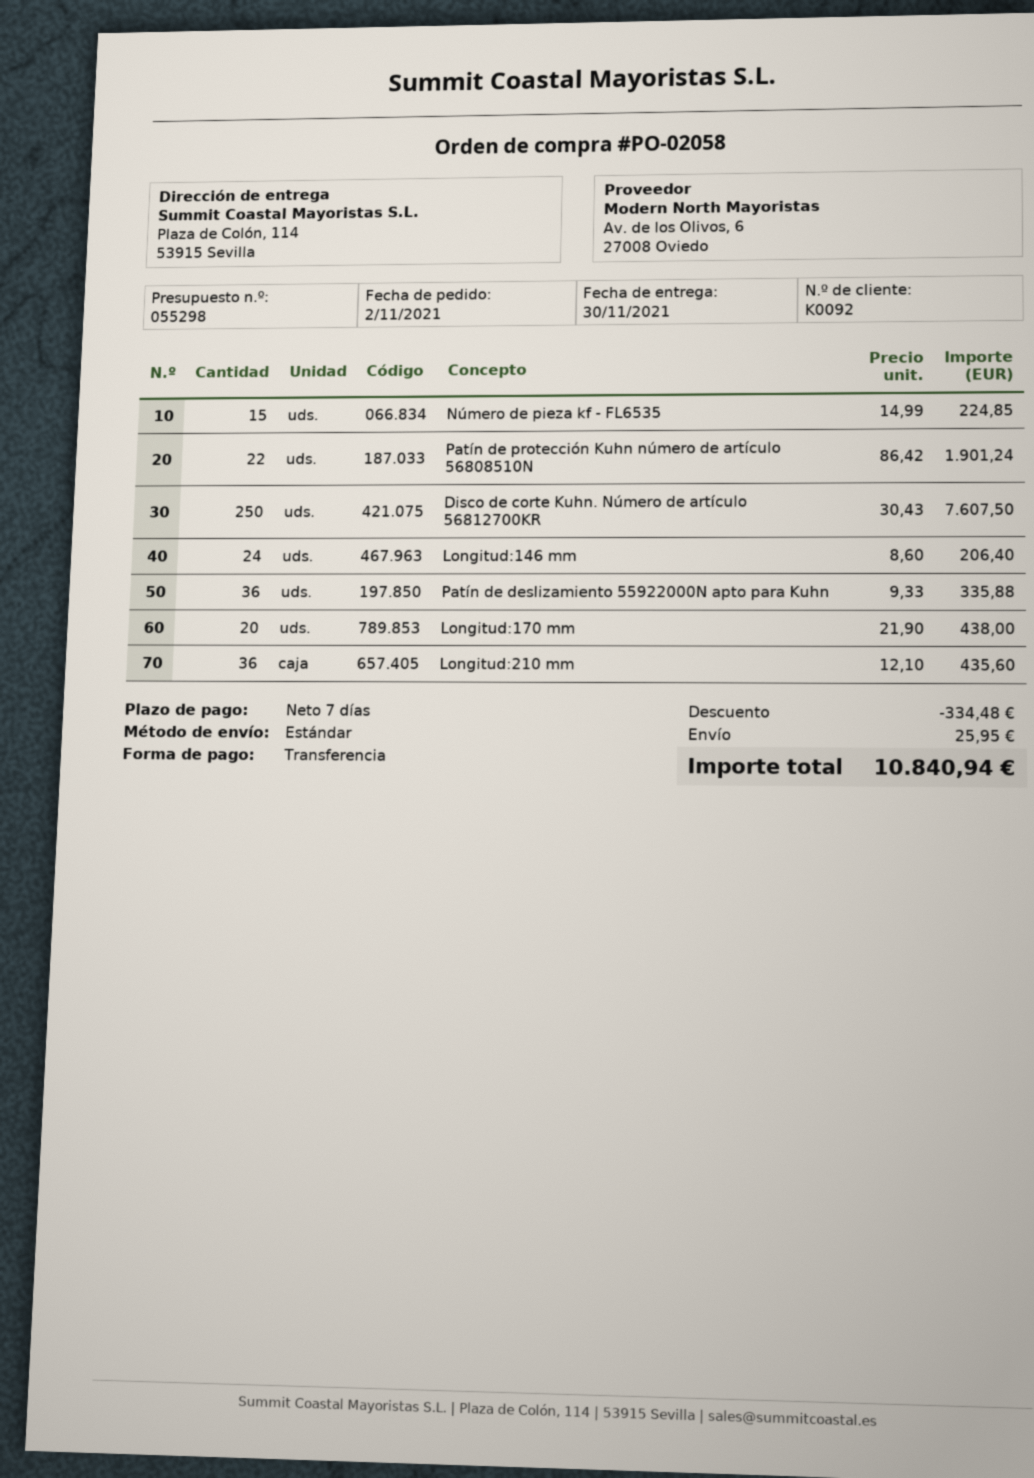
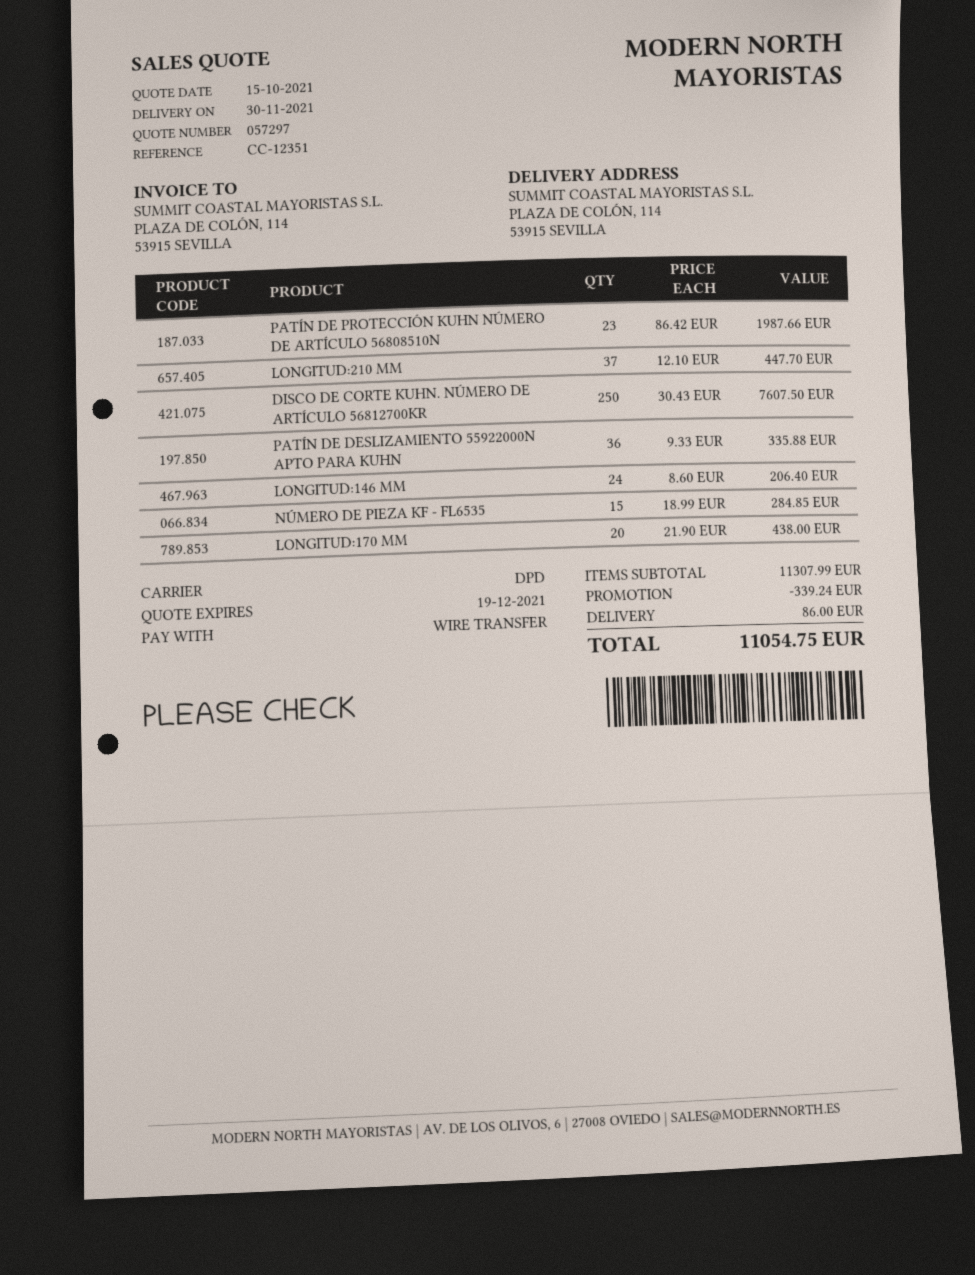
quote number: 055298 -> 057297
shipping method: standard -> DPD
Número de pieza kf - FL6535: 15 x 14.99 = 224.85 -> 15 x 18.99 = 284.85
Patín de protección Kuhn número de artículo 56808510N: 22 x 86.42 = 1901.24 -> 23 x 86.42 = 1987.66
Longitud:210 mm: 36 x 12.10 = 435.60 -> 37 x 12.10 = 447.70
discount: 334.48 -> 339.24
shipping: 25.95 -> 86.00
total: 10840.94 -> 11054.75

